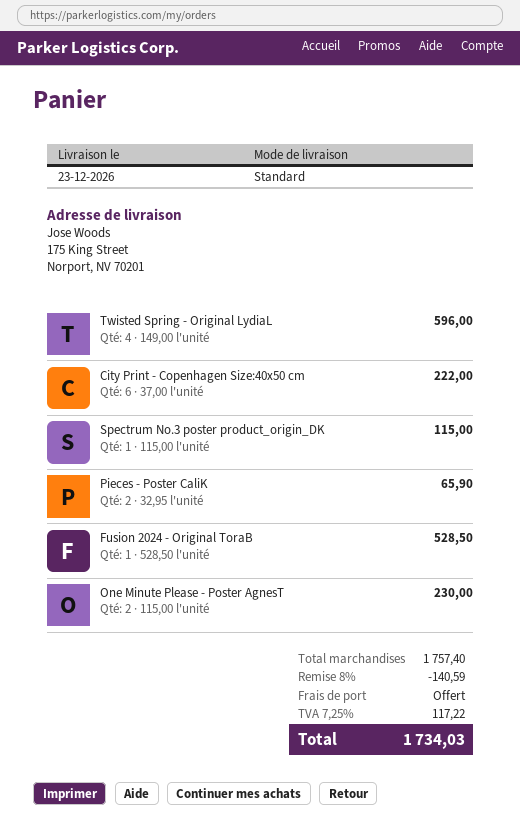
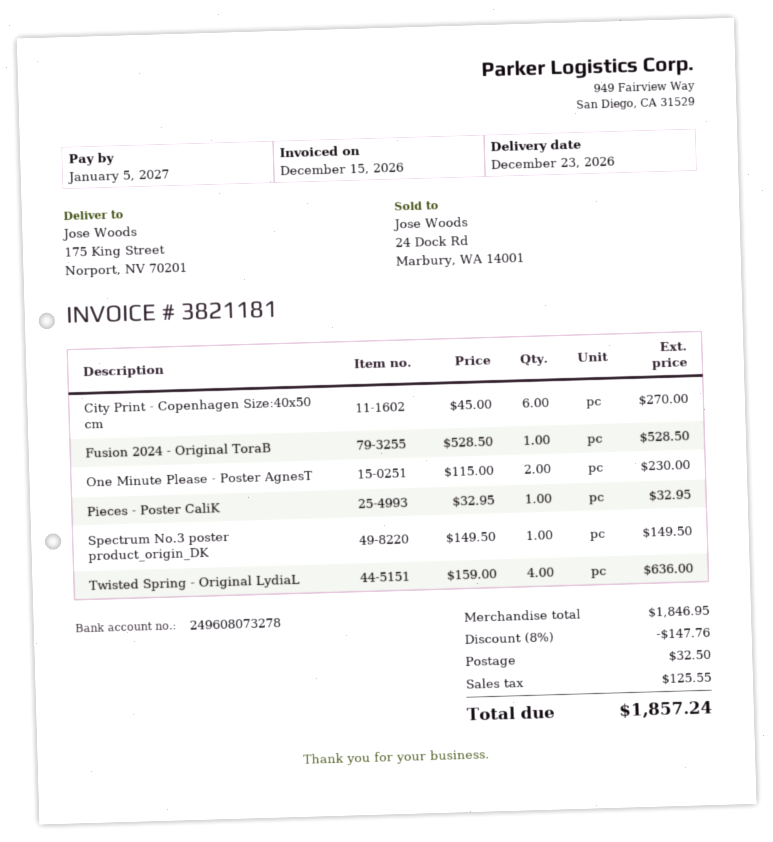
Twisted Spring - Original LydiaL: 4 x 149.00 = 596.00 -> 4 x 159.00 = 636.00
City Print - Copenhagen Size:40x50 cm: 6 x 37.00 = 222.00 -> 6 x 45.00 = 270.00
Spectrum No.3 poster product_origin_DK: 1 x 115.00 = 115.00 -> 1 x 149.50 = 149.50
Pieces - Poster CaliK: 2 x 32.95 = 65.90 -> 1 x 32.95 = 32.95
subtotal: 1757.40 -> 1846.95
discount: 8% = 140.59 -> 8% = 147.76
shipping: 0.00 -> 32.50
tax: 117.22 -> 125.55
total: 1734.03 -> 1857.24

